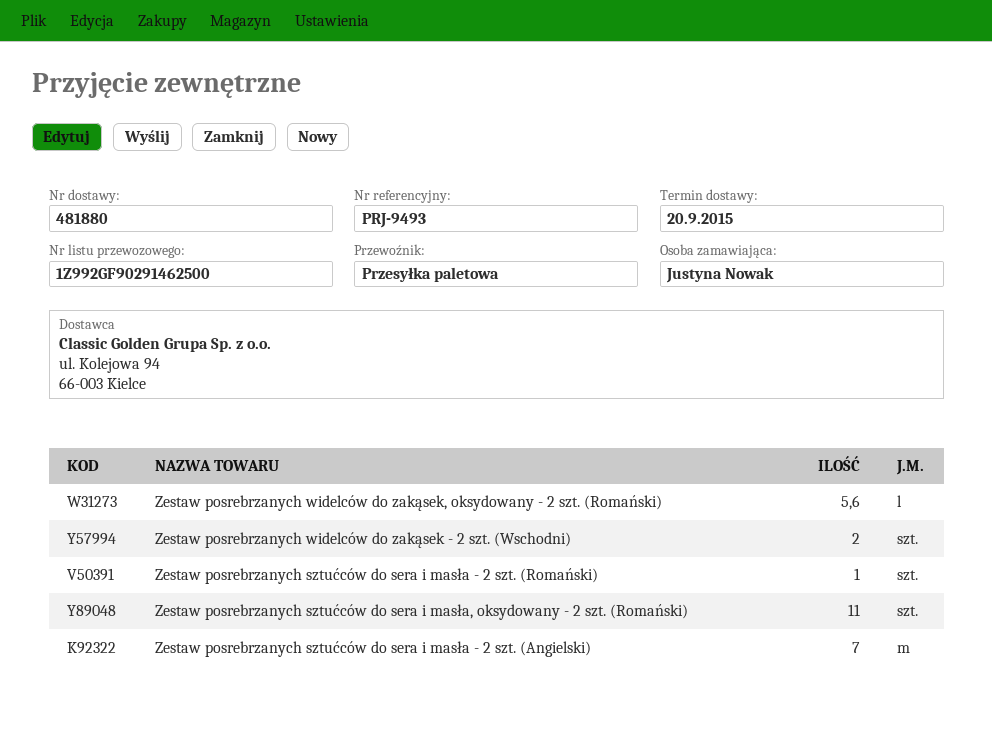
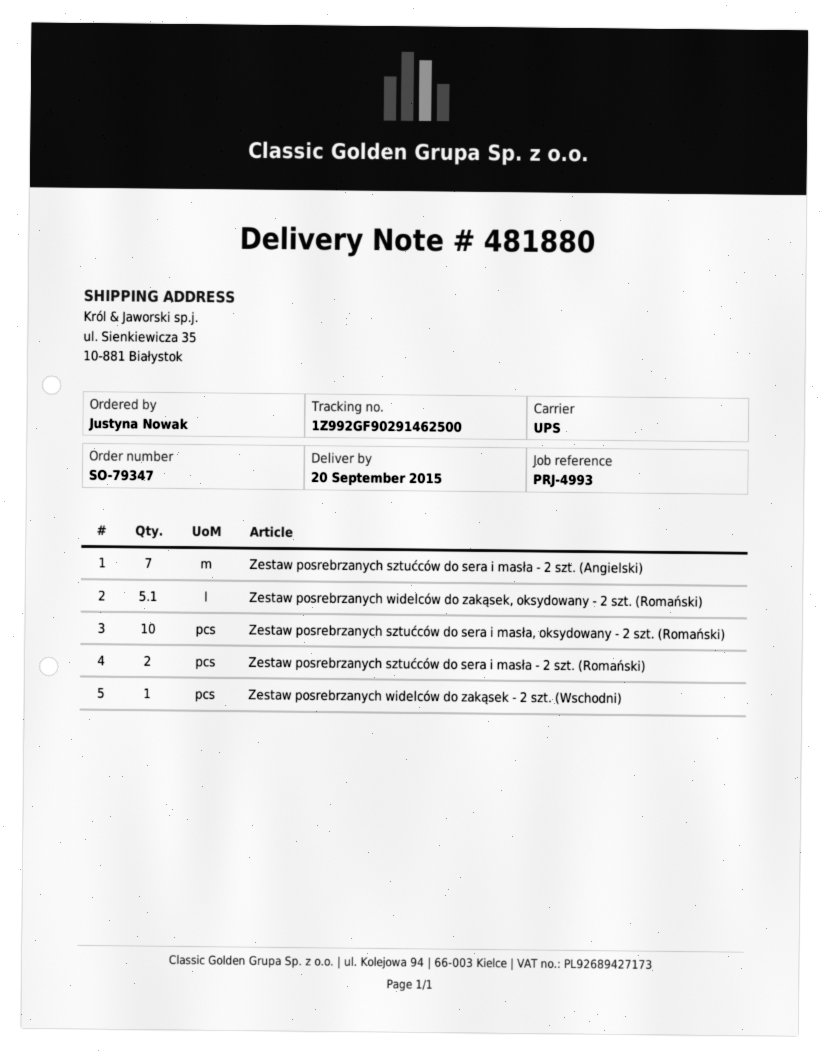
reference: PRJ-9493 -> PRJ-4993
shipping method: pallet freight -> UPS
Zestaw posrebrzanych widelców do zakąsek, oksydowany - 2 szt. (Romański): 5.6 -> 5.1
Zestaw posrebrzanych widelców do zakąsek - 2 szt. (Wschodni): 2 -> 1
Zestaw posrebrzanych sztućców do sera i masła - 2 szt. (Romański): 1 -> 2
Zestaw posrebrzanych sztućców do sera i masła, oksydowany - 2 szt. (Romański): 11 -> 10

